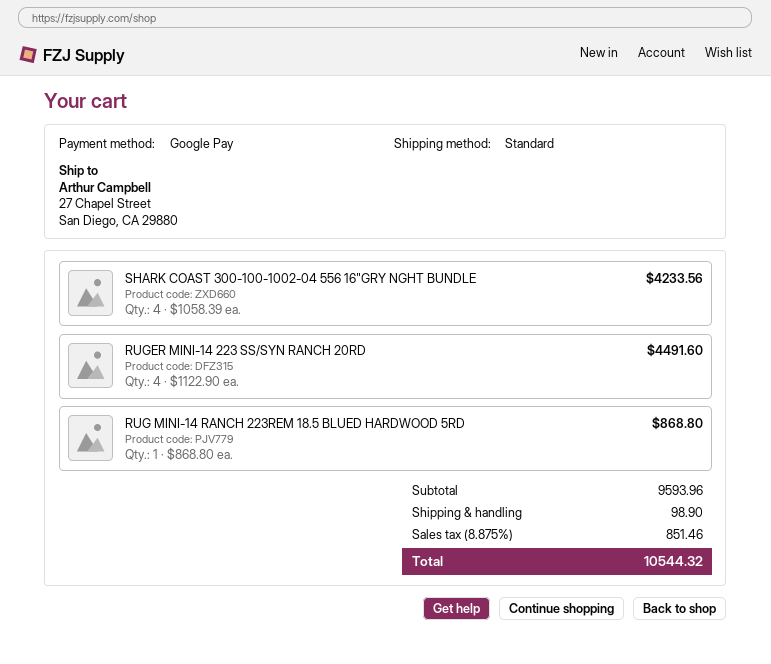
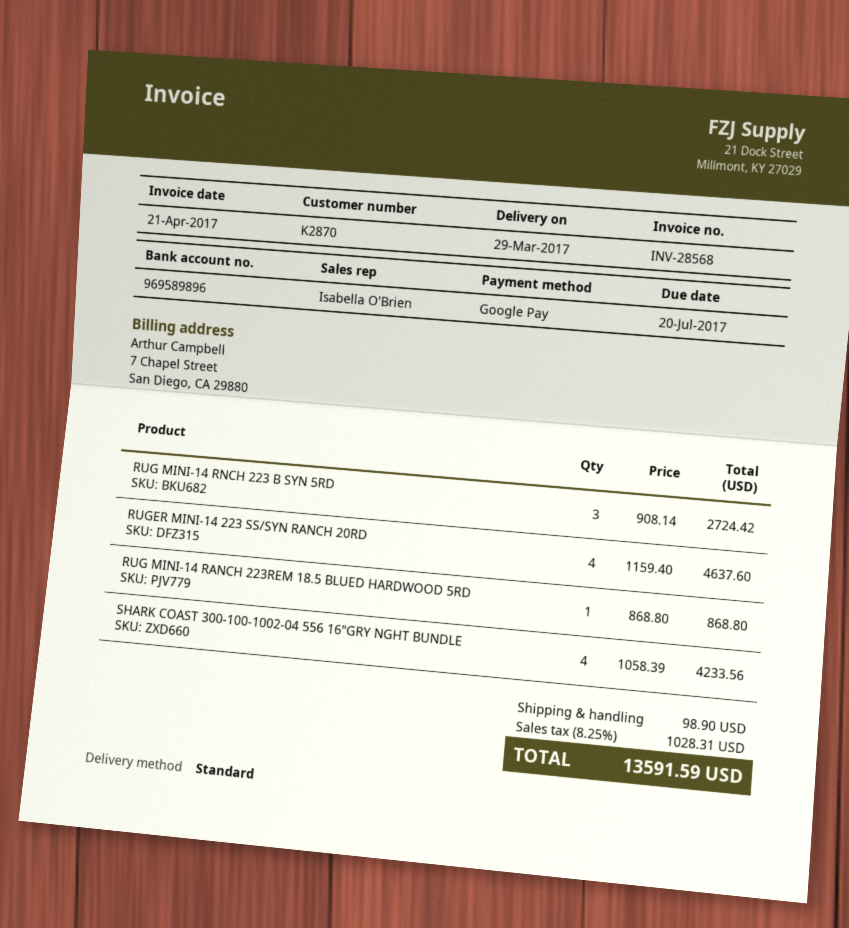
RUGER MINI-14 223 SS/SYN RANCH 20RD: 4 x 1122.90 = 4491.60 -> 4 x 1159.40 = 4637.60
RUG MINI-14 RNCH 223 B SYN 5RD: none -> 3 x 908.14 = 2724.42
tax: 8.875% = 851.46 -> 8.25% = 1028.31
total: 10544.32 -> 13591.59

